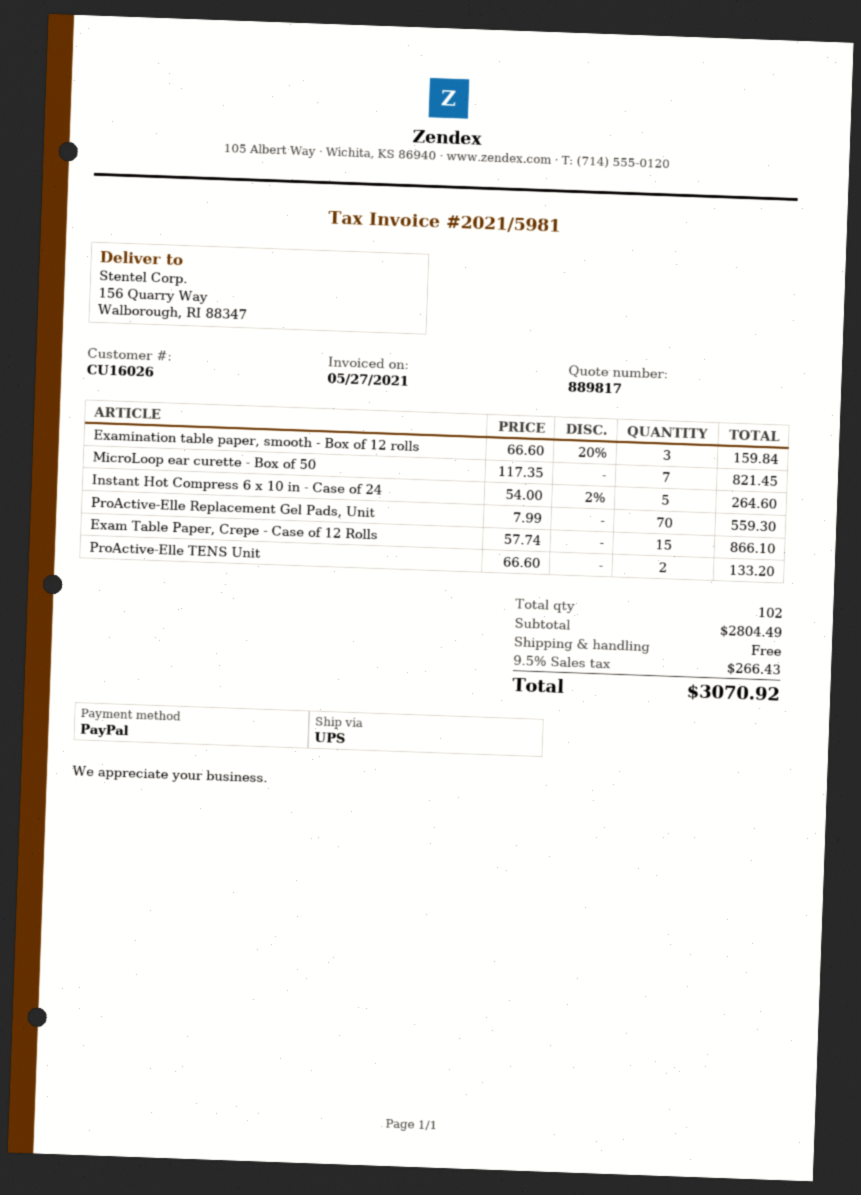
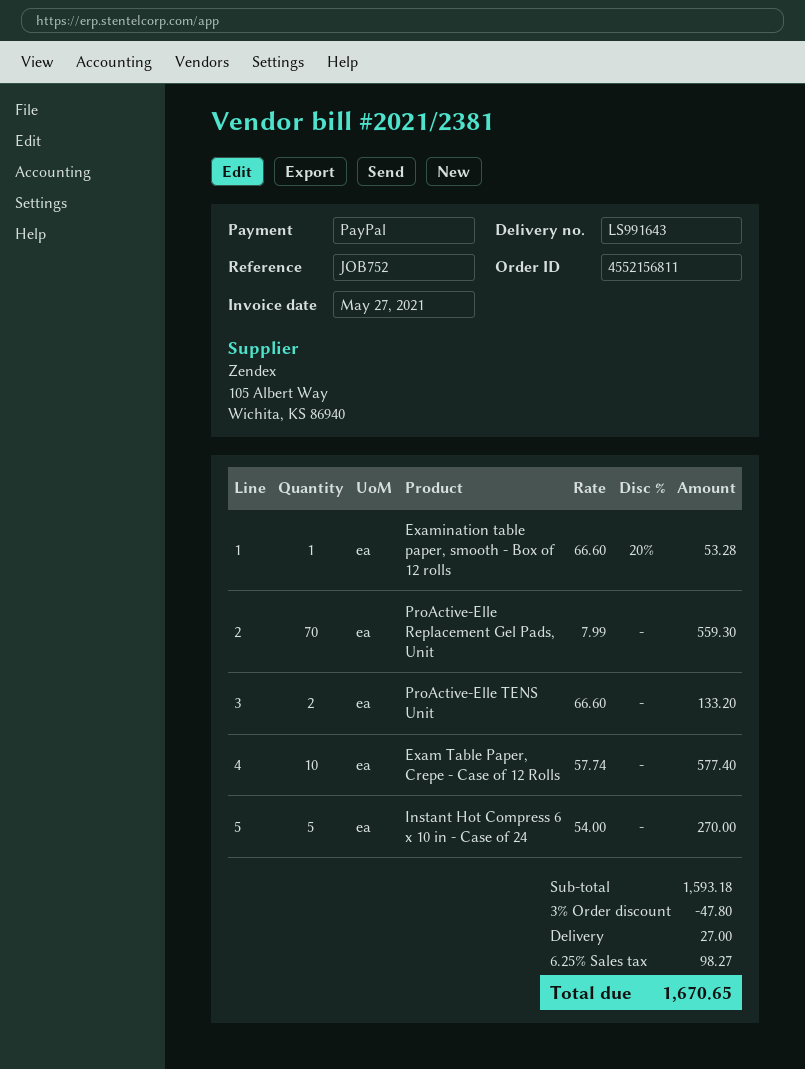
invoice number: 2021/5981 -> 2021/2381
Examination table paper, smooth - Box of 12 rolls: 3 x 66.60 - 20% = 159.84 -> 1 x 66.60 - 20% = 53.28
MicroLoop ear curette - Box of 50: 7 x 117.35 = 821.45 -> none
Instant Hot Compress 6 x 10 in - Case of 24: 5 x 54.00 - 2% = 264.60 -> 5 x 54.00 = 270.00
Exam Table Paper, Crepe - Case of 12 Rolls: 15 x 57.74 = 866.10 -> 10 x 57.74 = 577.40
subtotal: 2804.49 -> 1593.18
discount: none -> 3% = 47.80
shipping: 0.00 -> 27.00
tax: 9.5% = 266.43 -> 6.25% = 98.27
total: 3070.92 -> 1670.65

